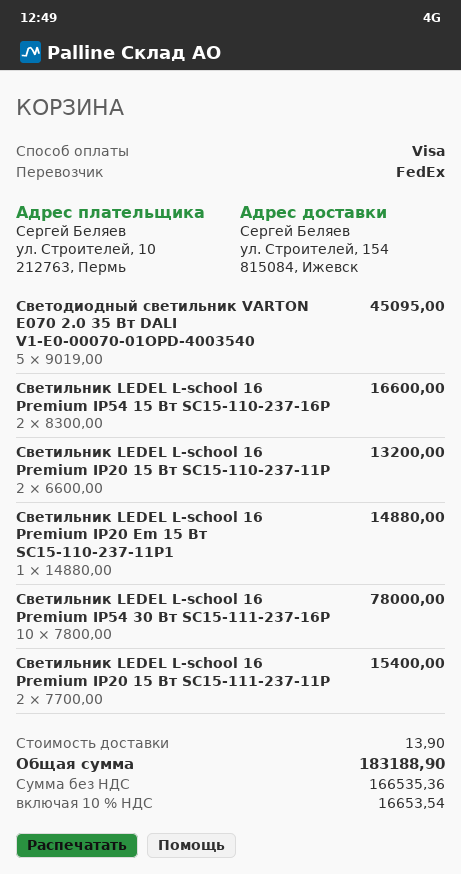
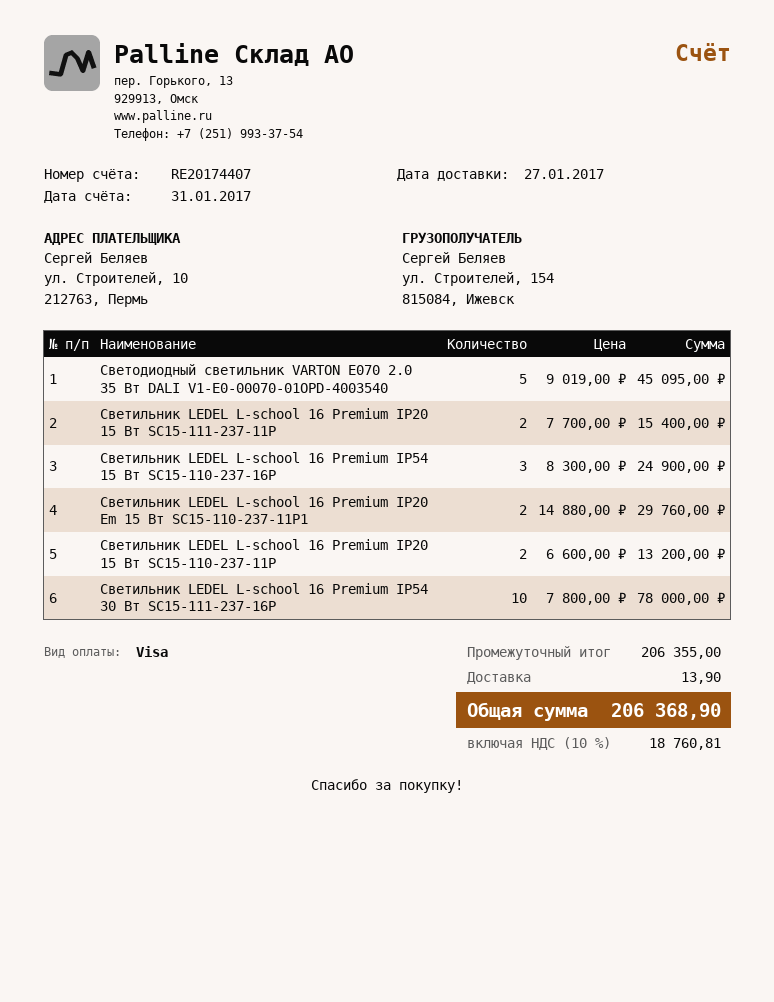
Светильник LEDEL L-school 16 Premium IP54 15 Вт SC15-110-237-16P: 2 x 8300.00 = 16600.00 -> 3 x 8300.00 = 24900.00
Светильник LEDEL L-school 16 Premium IP20 Em 15 Вт SC15-110-237-11P1: 1 x 14880.00 = 14880.00 -> 2 x 14880.00 = 29760.00
tax: 10% = 16653.54 -> 10% = 18760.81
total: 183188.90 -> 206368.90

